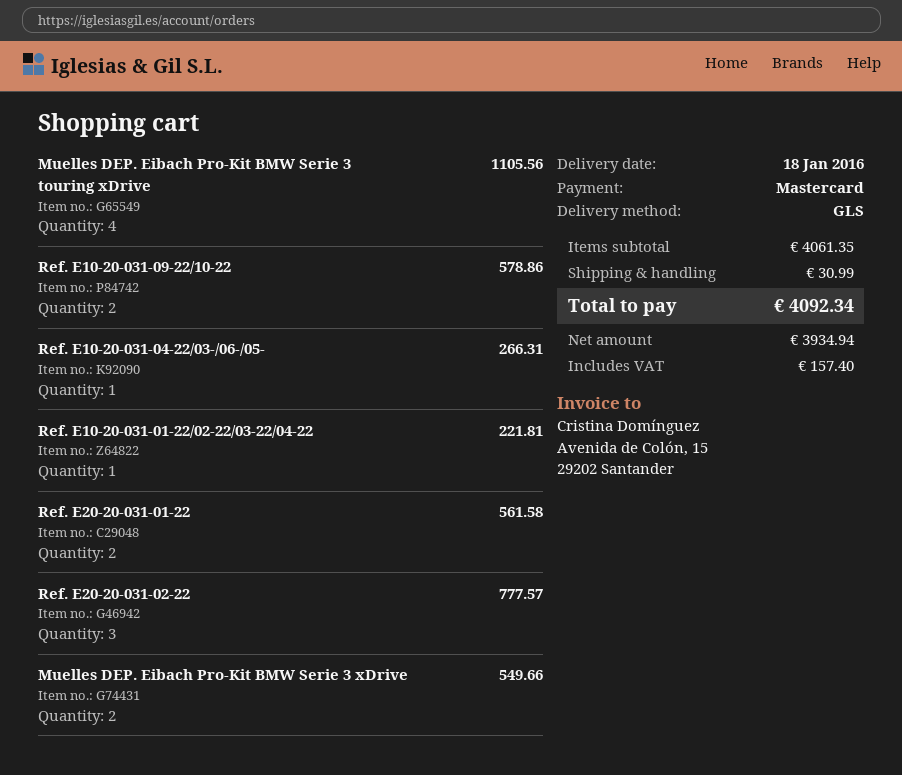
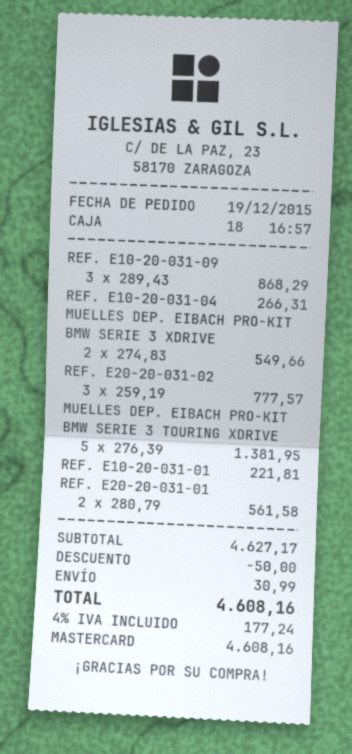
Muelles DEP. Eibach Pro-Kit BMW Serie 3 touring xDrive: 4 for 1105.56 -> 5 for 1381.95
Ref. E10-20-031-09-22/10-22: 2 for 578.86 -> 3 for 868.29
subtotal: 4061.35 -> 4627.17
discount: none -> 50.00
tax: 157.40 -> 177.24
total: 4092.34 -> 4608.16

